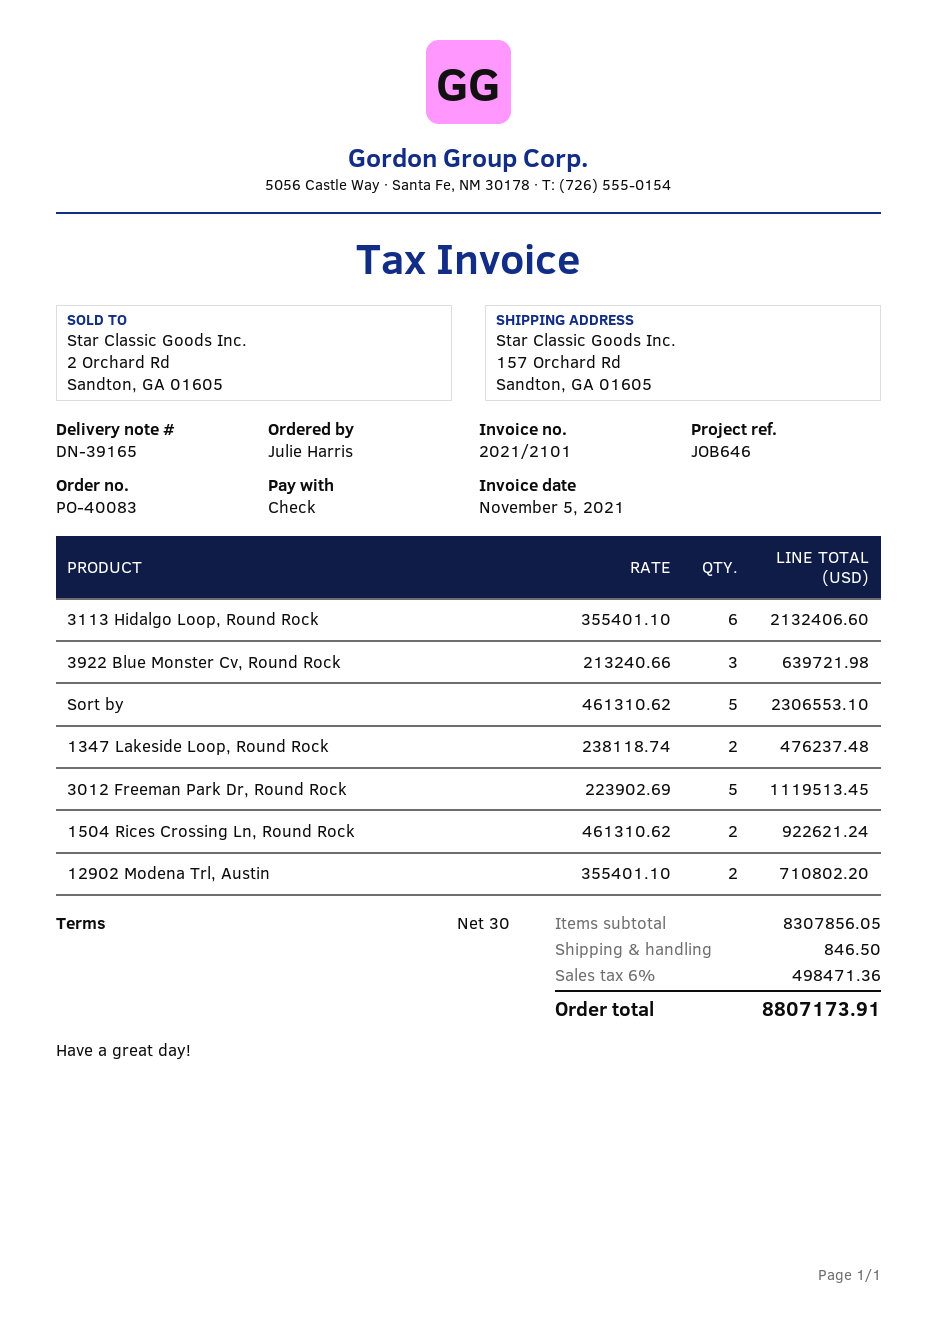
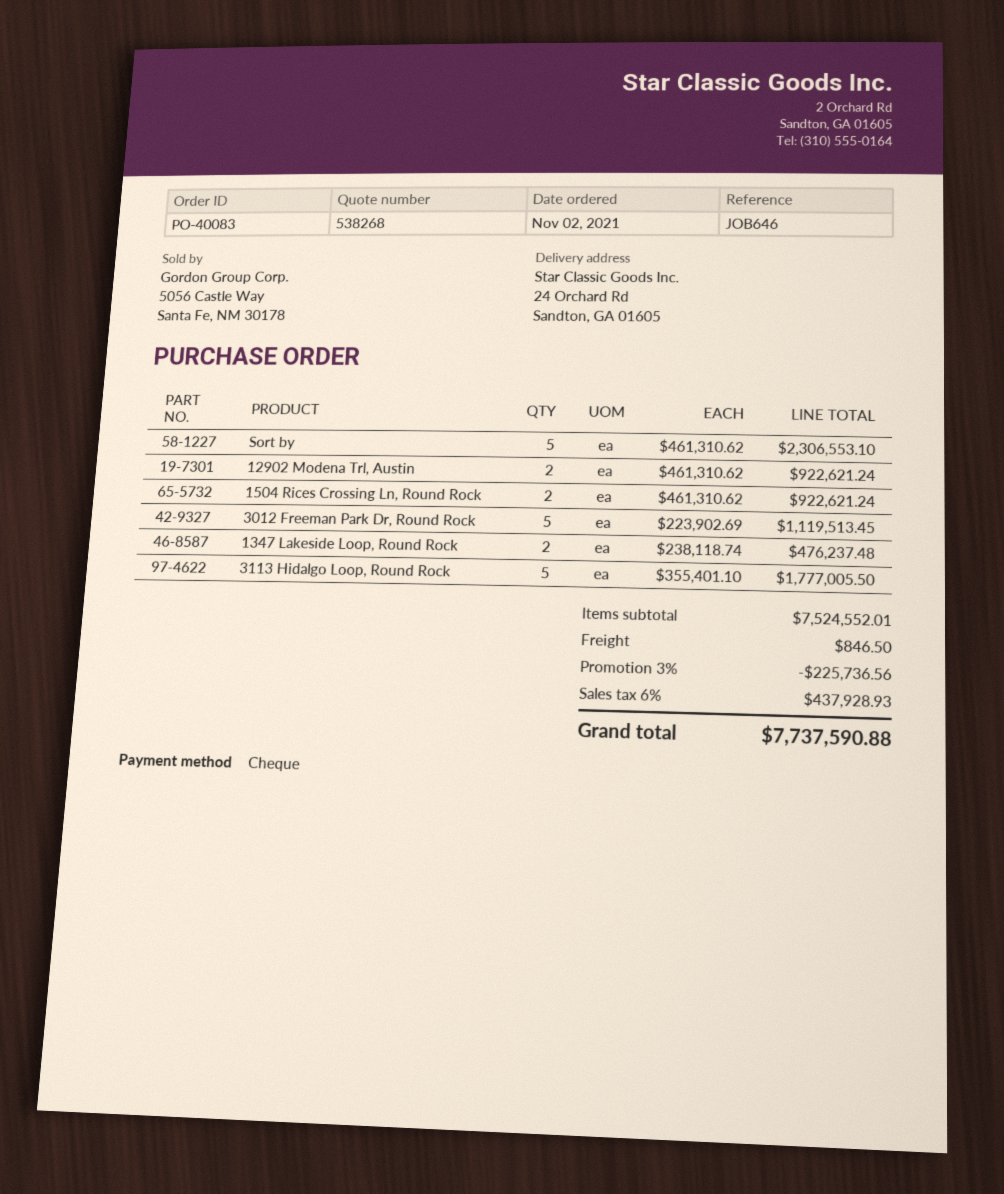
ship to: 157 Orchard Rd, Sandton, GA 01605 -> 24 Orchard Rd, Sandton, GA 01605
3113 Hidalgo Loop, Round Rock: 6 x 355401.10 = 2132406.60 -> 5 x 355401.10 = 1777005.50
3922 Blue Monster Cv, Round Rock: 3 x 213240.66 = 639721.98 -> none
12902 Modena Trl, Austin: 2 x 355401.10 = 710802.20 -> 2 x 461310.62 = 922621.24
subtotal: 8307856.05 -> 7524552.01
discount: none -> 3% = 225736.56
tax: 6% = 498471.36 -> 6% = 437928.93
total: 8807173.91 -> 7737590.88

